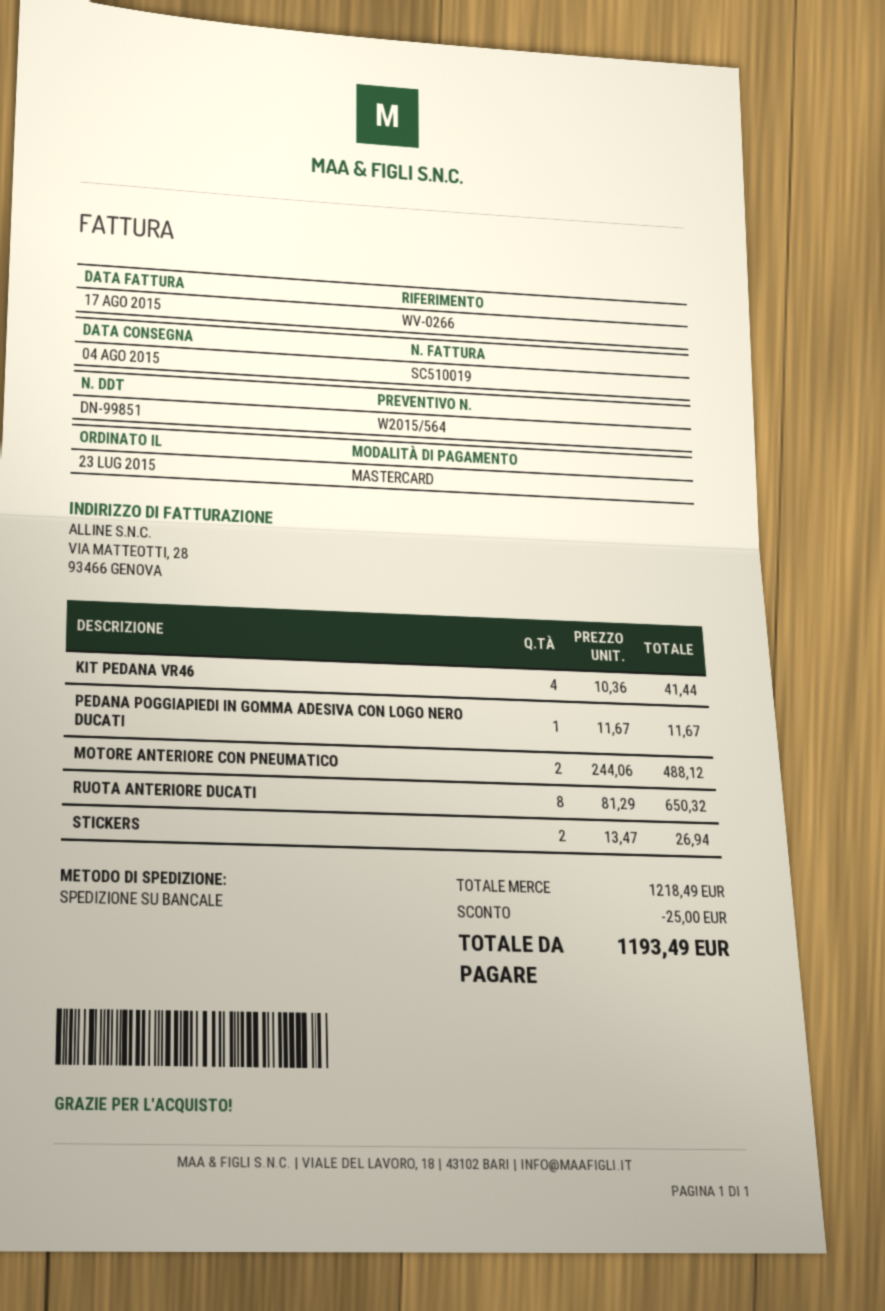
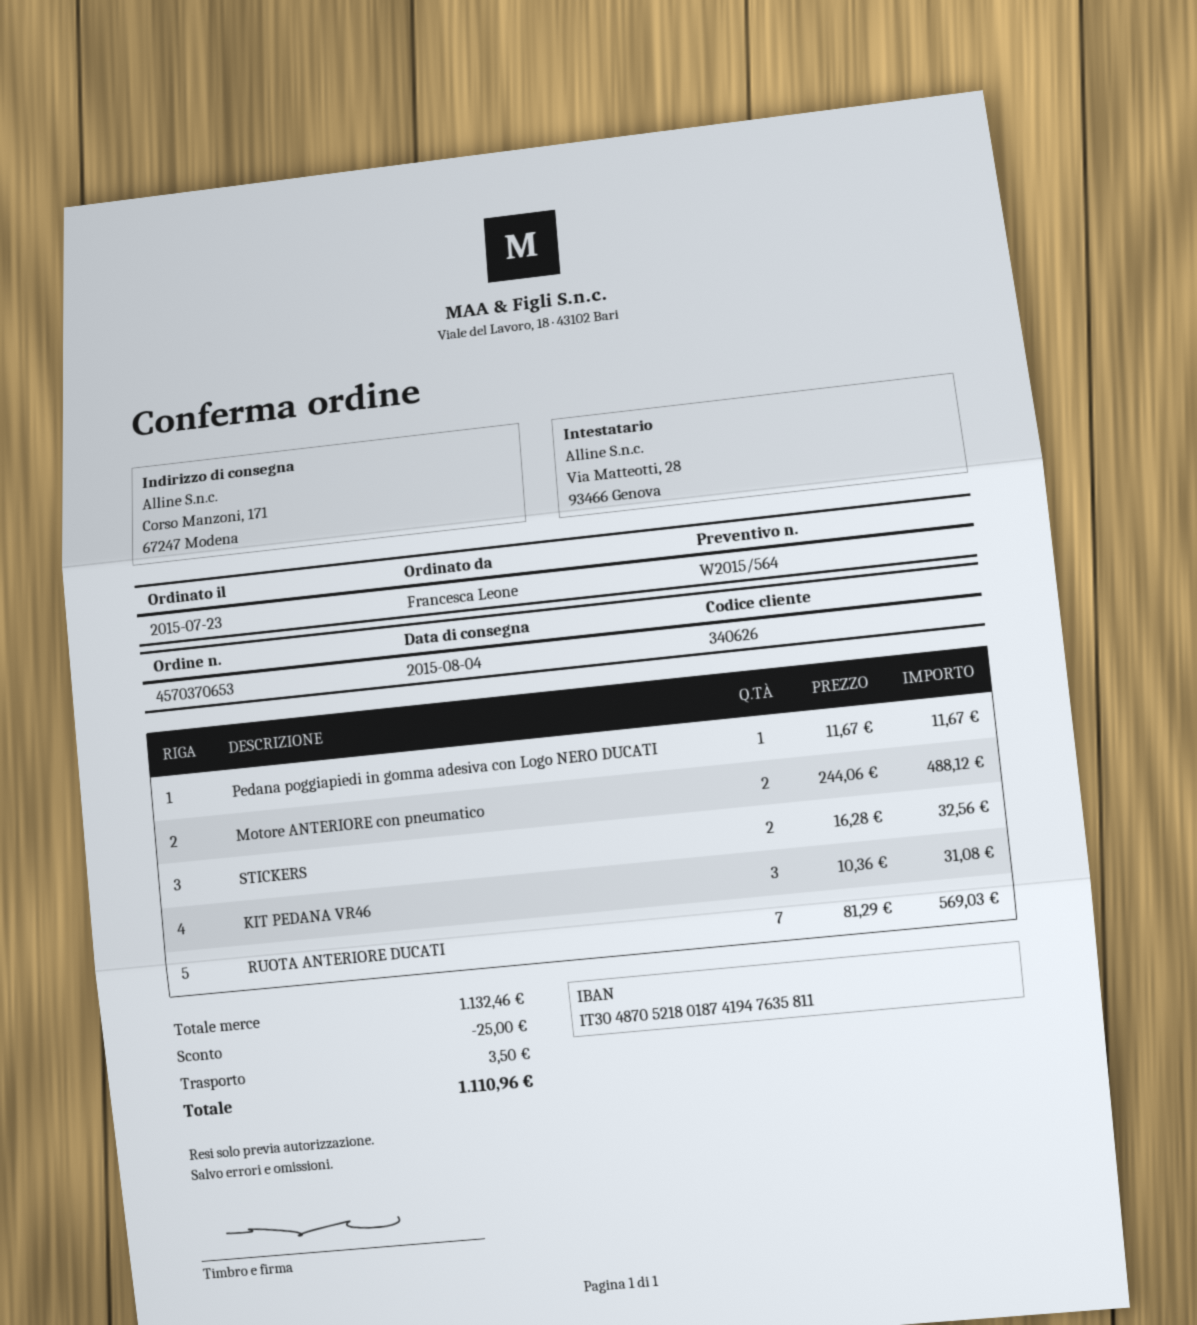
KIT PEDANA VR46: 4 x 10.36 = 41.44 -> 3 x 10.36 = 31.08
RUOTA ANTERIORE DUCATI: 8 x 81.29 = 650.32 -> 7 x 81.29 = 569.03
STICKERS: 2 x 13.47 = 26.94 -> 2 x 16.28 = 32.56
subtotal: 1218.49 -> 1132.46
shipping: none -> 3.50
total: 1193.49 -> 1110.96

